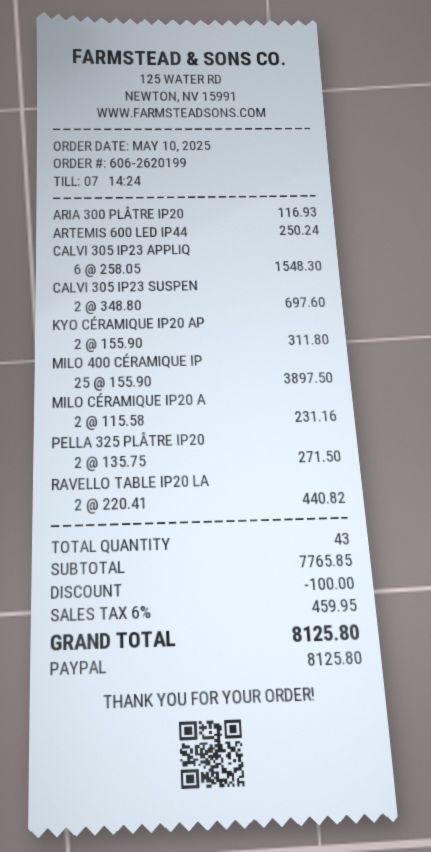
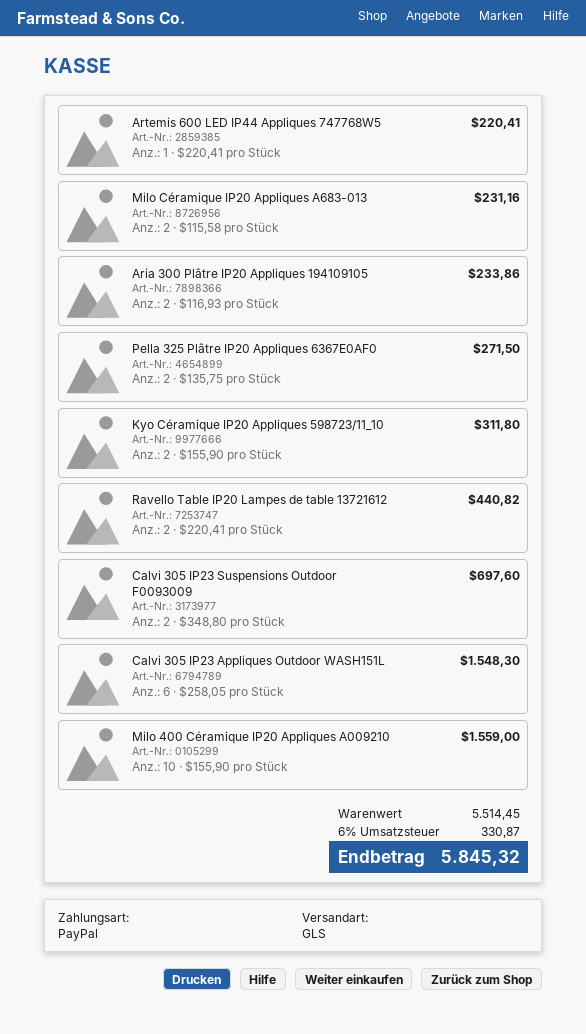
ARIA 300 PLÂTRE IP20: 1 x 116.93 = 116.93 -> 2 x 116.93 = 233.86
ARTEMIS 600 LED IP44: 1 x 250.24 = 250.24 -> 1 x 220.41 = 220.41
MILO 400 CÉRAMIQUE IP: 25 x 155.90 = 3897.50 -> 10 x 155.90 = 1559.00
subtotal: 7765.85 -> 5514.45
discount: 100.00 -> none
tax: 6% = 459.95 -> 6% = 330.87
total: 8125.80 -> 5845.32

